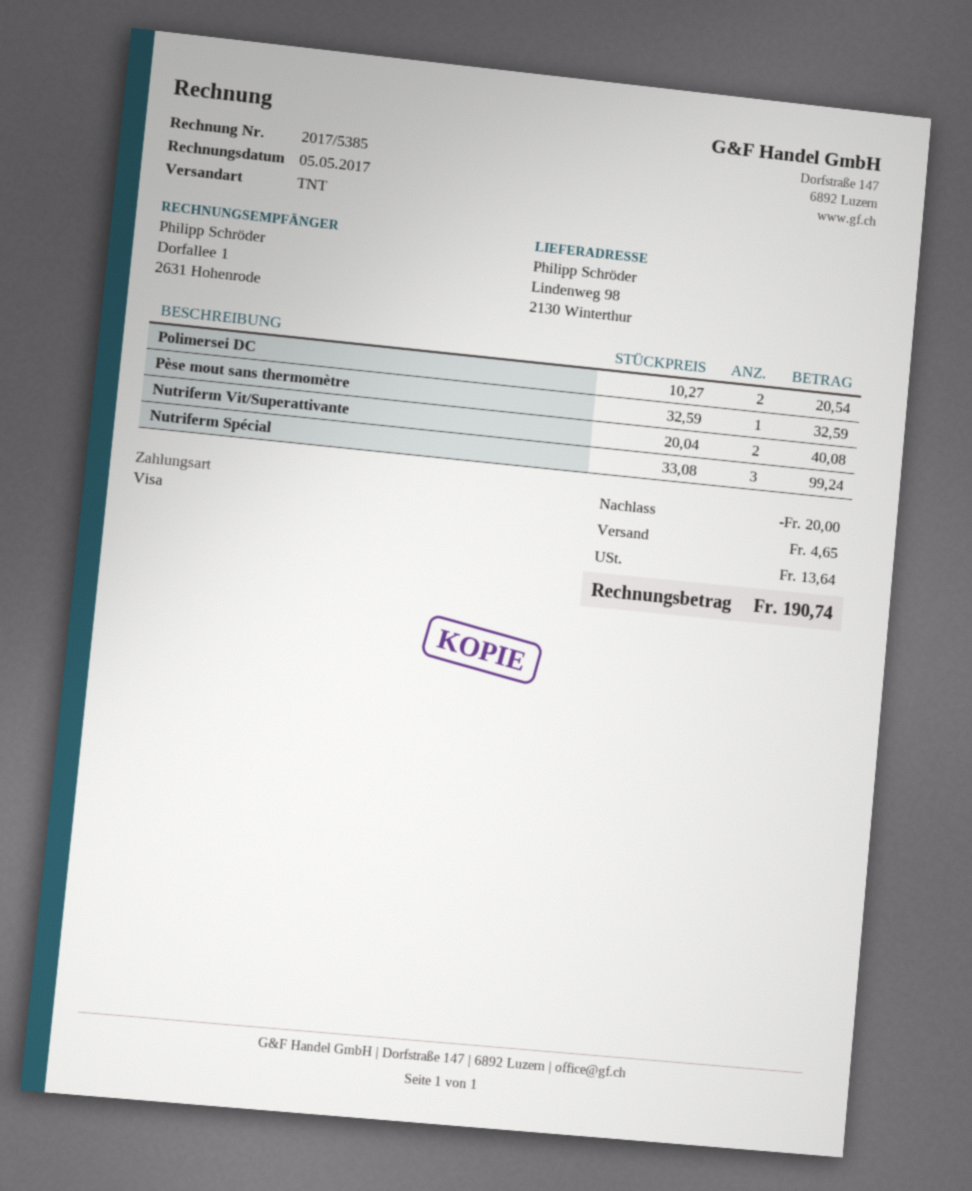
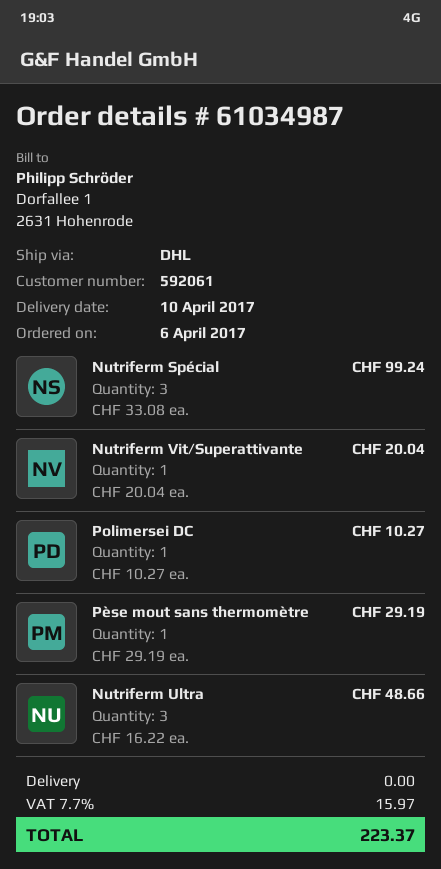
shipping method: TNT -> DHL
Polimersei DC: 2 x 10.27 = 20.54 -> 1 x 10.27 = 10.27
Pèse mout sans thermomètre: 1 x 32.59 = 32.59 -> 1 x 29.19 = 29.19
Nutriferm Vit/Superattivante: 2 x 20.04 = 40.08 -> 1 x 20.04 = 20.04
Nutriferm Ultra: none -> 3 x 16.22 = 48.66
discount: 20.00 -> none
shipping: 4.65 -> 0.00
tax: 13.64 -> 15.97
total: 190.74 -> 223.37

